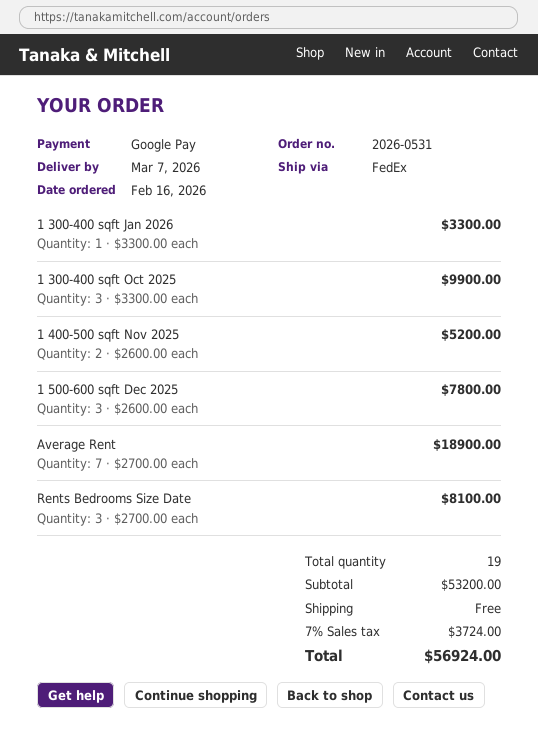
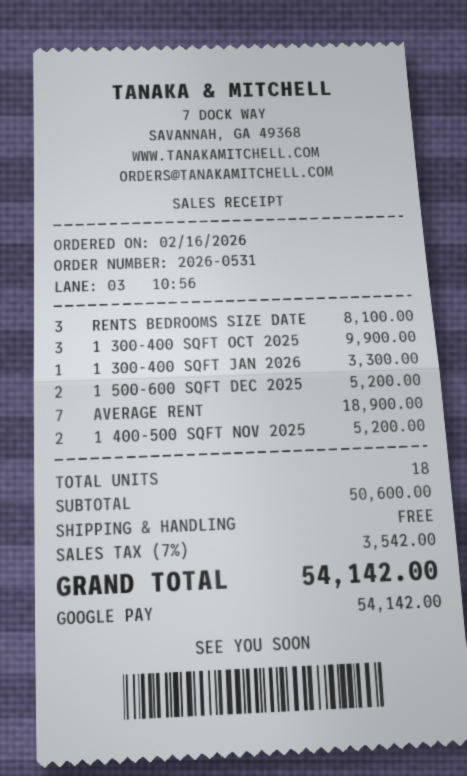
1 500-600 sqft Dec 2025: 3 for 7800.00 -> 2 for 5200.00
total quantity: 19 -> 18
subtotal: 53200.00 -> 50600.00
tax: 7% = 3724.00 -> 7% = 3542.00
total: 56924.00 -> 54142.00

